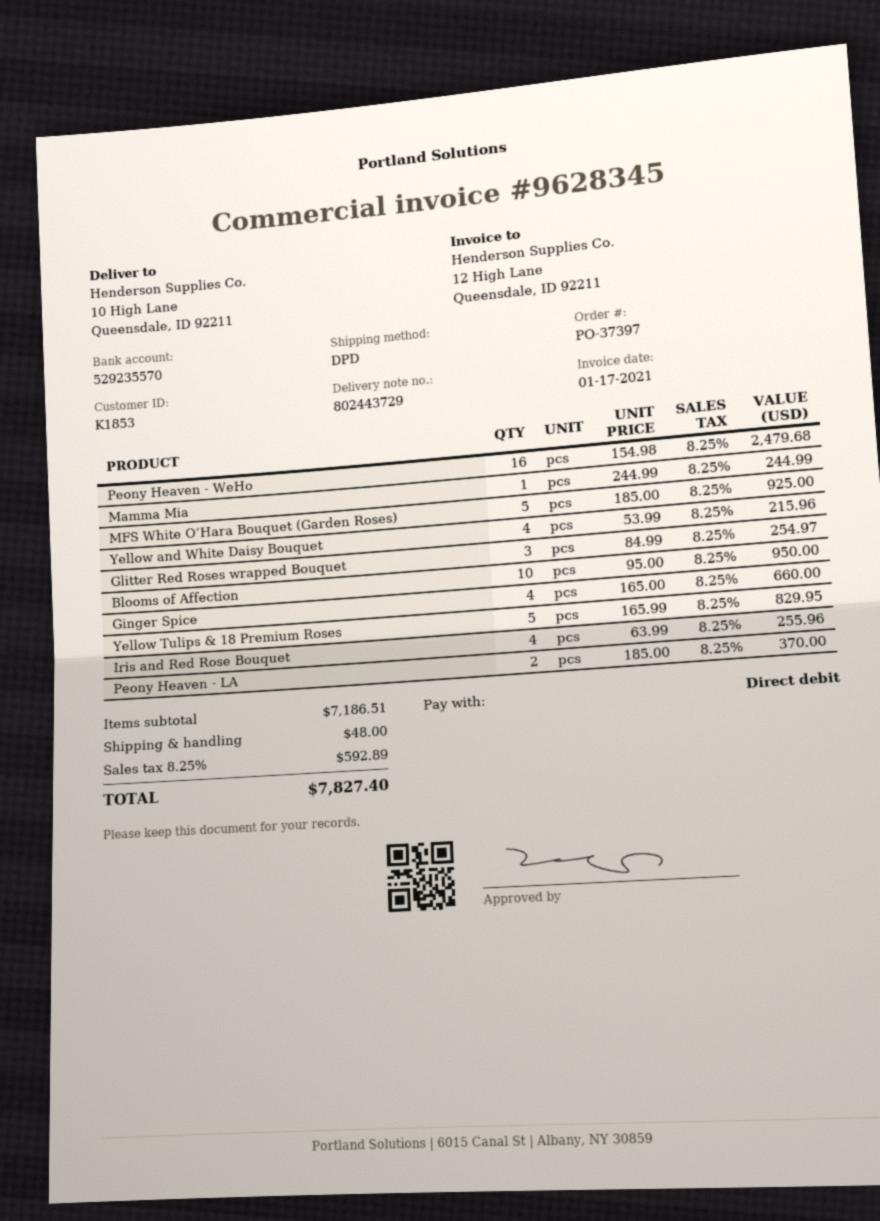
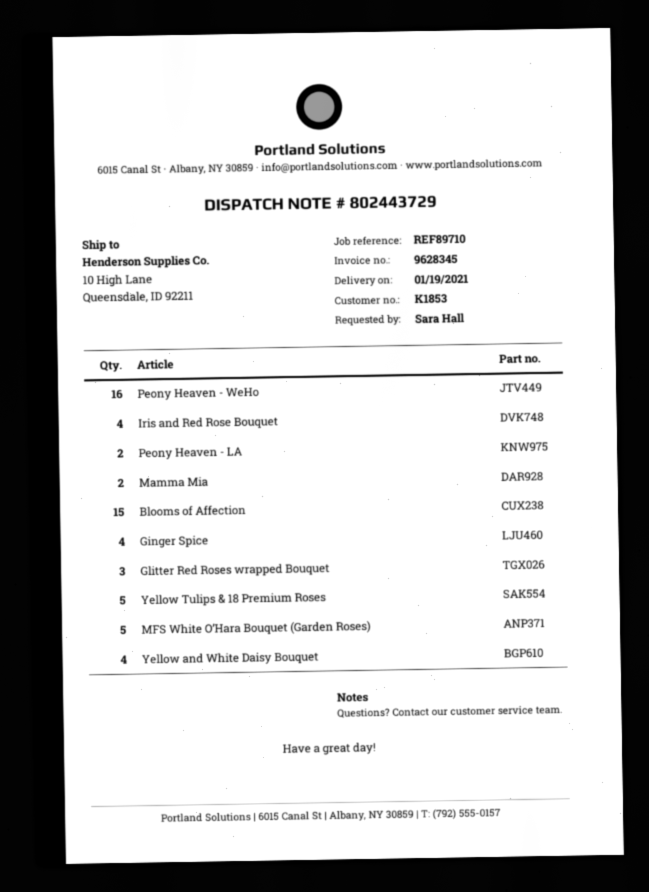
Mamma Mia: 1 -> 2
Blooms of Affection: 10 -> 15

